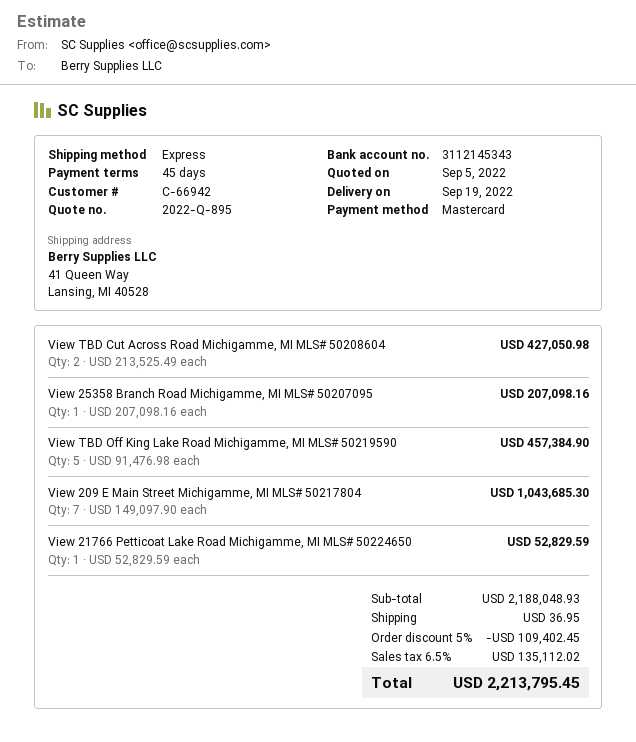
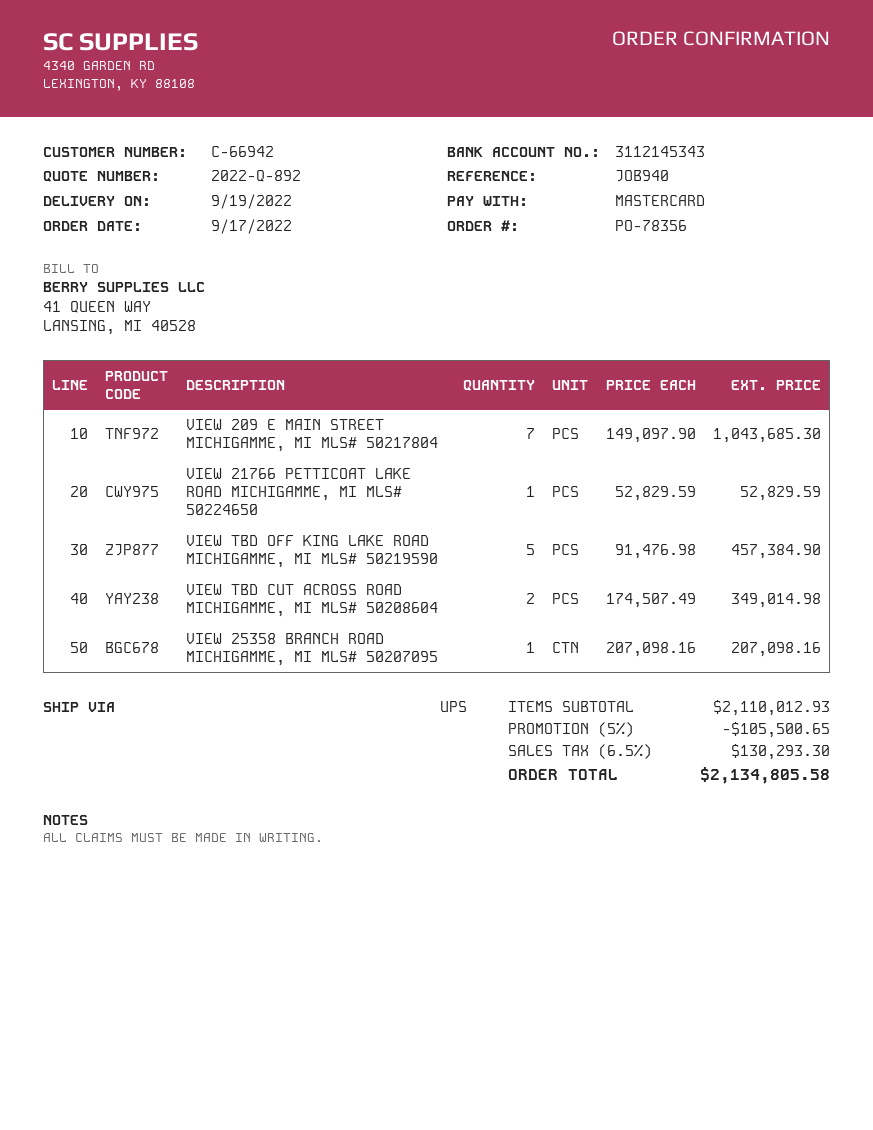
quote number: 2022-Q-895 -> 2022-Q-892
shipping method: express -> UPS
View TBD Cut Across Road Michigamme, MI MLS# 50208604: 2 x 213525.49 = 427050.98 -> 2 x 174507.49 = 349014.98
subtotal: 2188048.93 -> 2110012.93
discount: 5% = 109402.45 -> 5% = 105500.65
shipping: 36.95 -> none
tax: 6.5% = 135112.02 -> 6.5% = 130293.30
total: 2213795.45 -> 2134805.58

